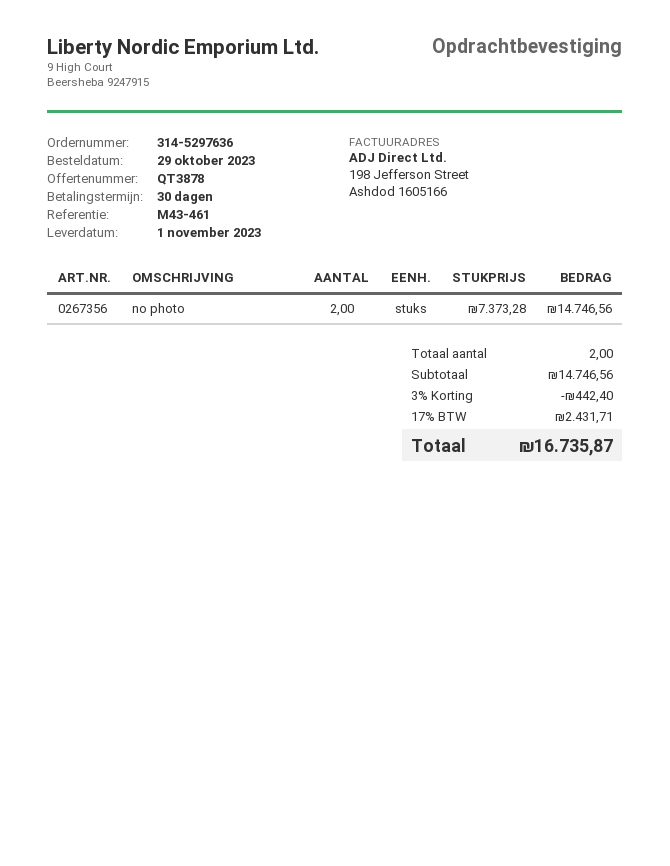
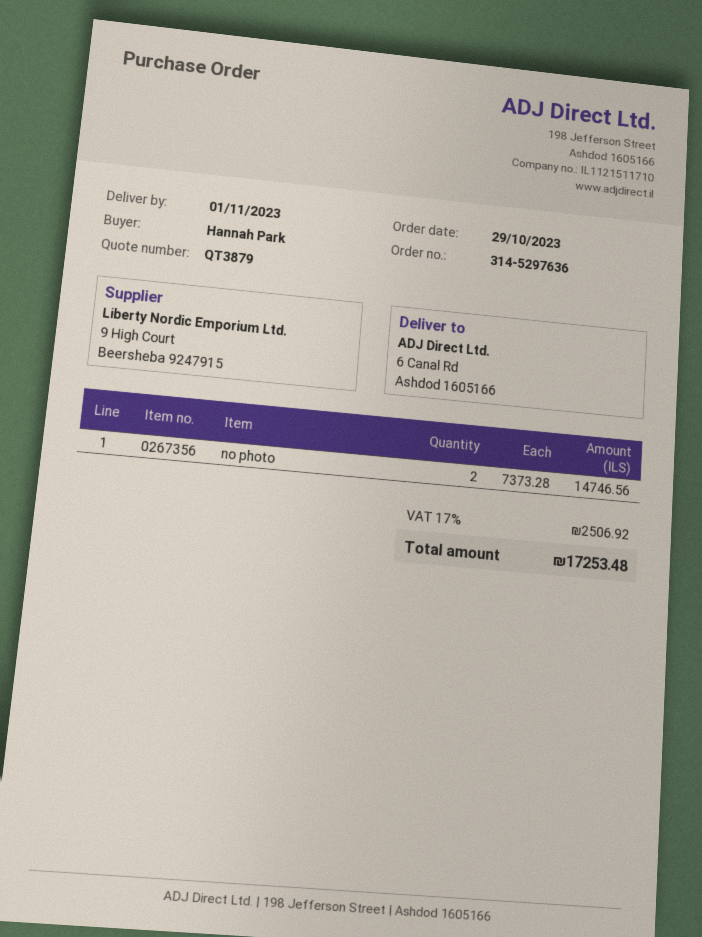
quote number: QT3878 -> QT3879
discount: 3% = 442.40 -> none
tax: 17% = 2431.71 -> 17% = 2506.92
total: 16735.87 -> 17253.48

